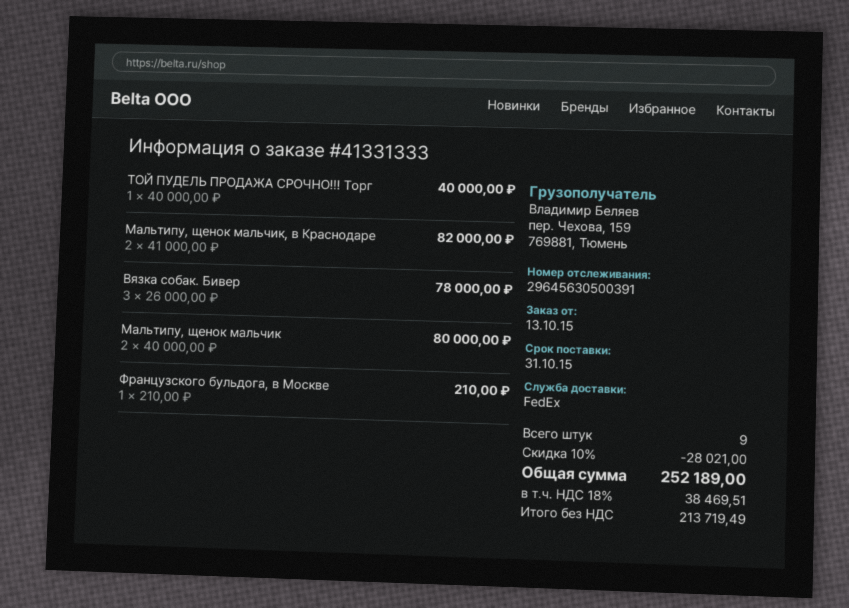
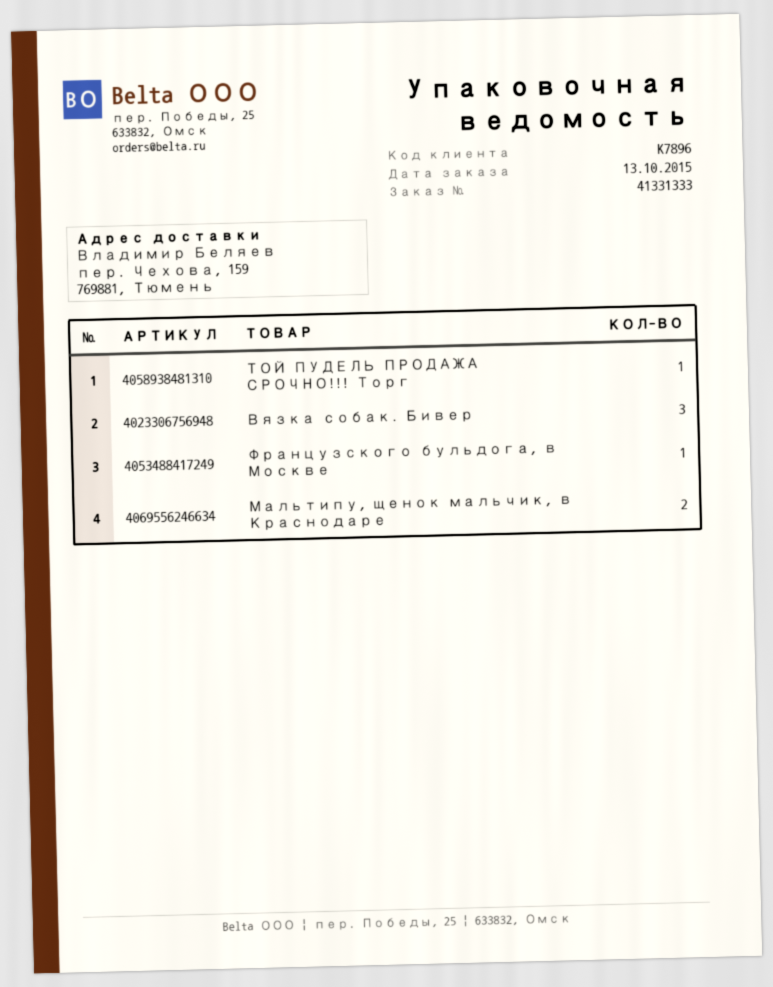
Мальтипу, щенок мальчик: 2 -> none

